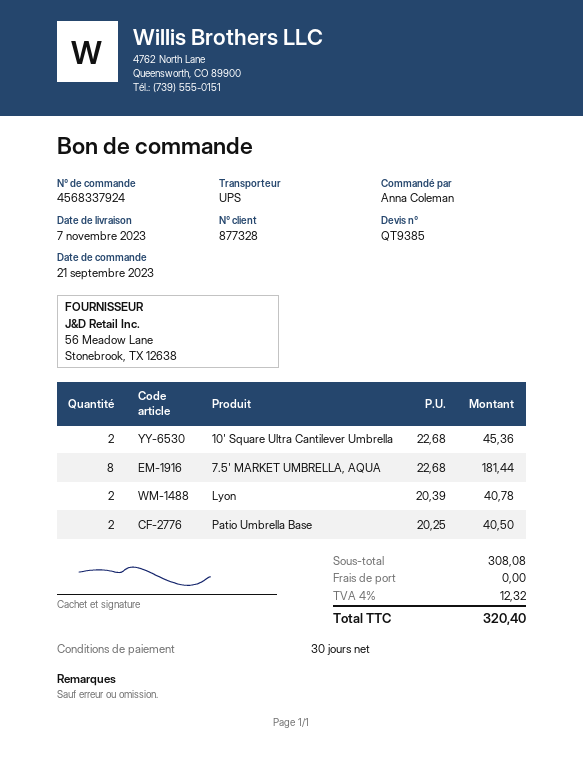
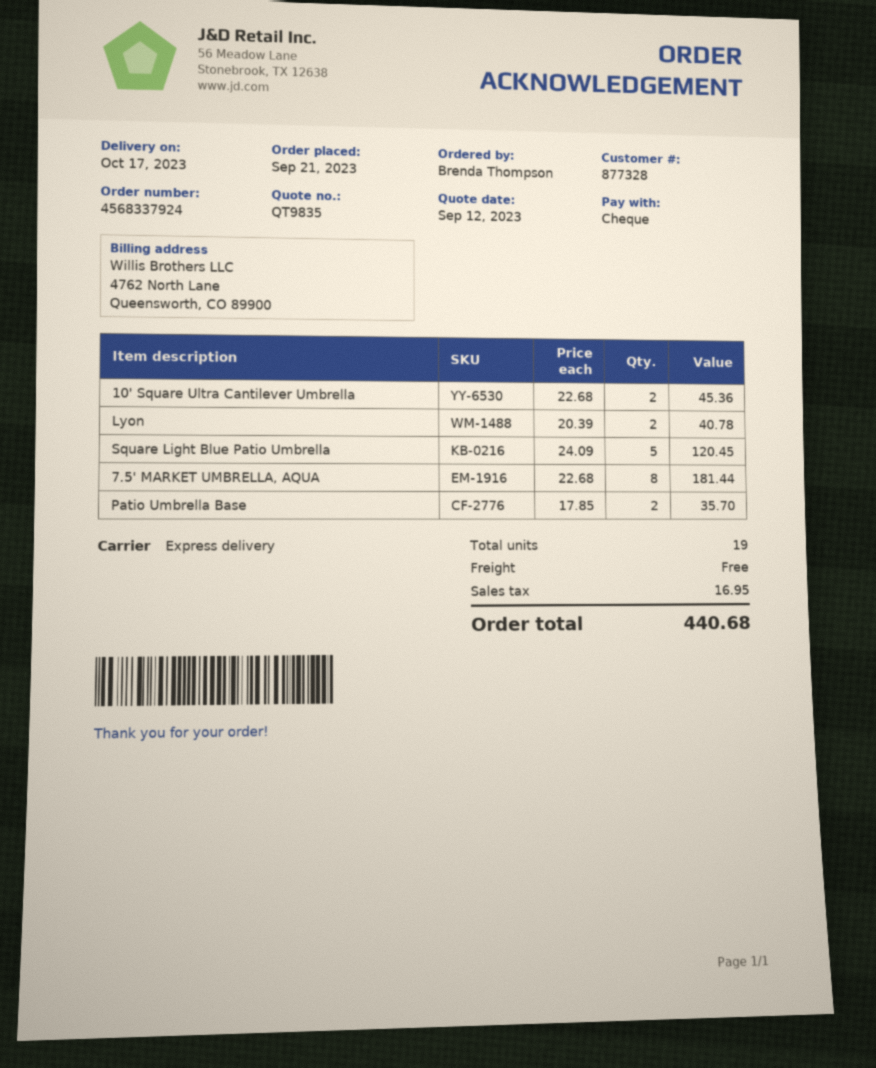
quote number: QT9385 -> QT9835
delivery date: 2023-11-07 -> 2023-10-17
ordered by: Anna Coleman -> Brenda Thompson
shipping method: UPS -> express
Patio Umbrella Base: 2 x 20.25 = 40.50 -> 2 x 17.85 = 35.70
Square Light Blue Patio Umbrella: none -> 5 x 24.09 = 120.45
tax: 12.32 -> 16.95
total: 320.40 -> 440.68

